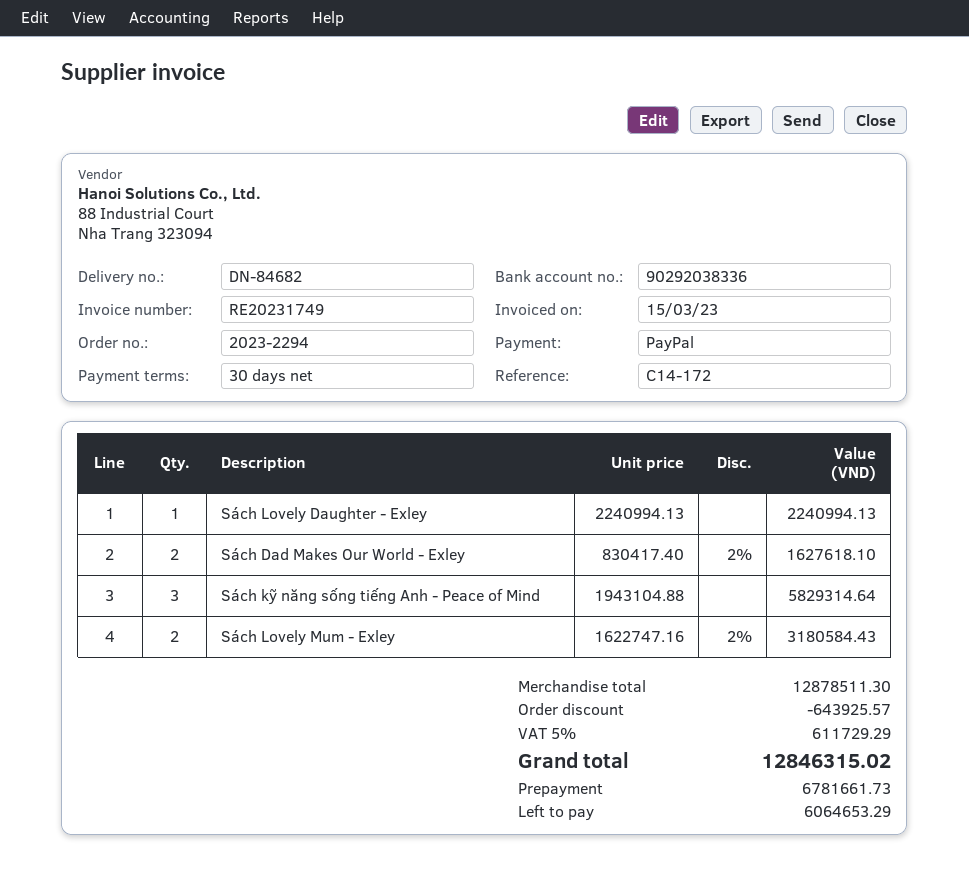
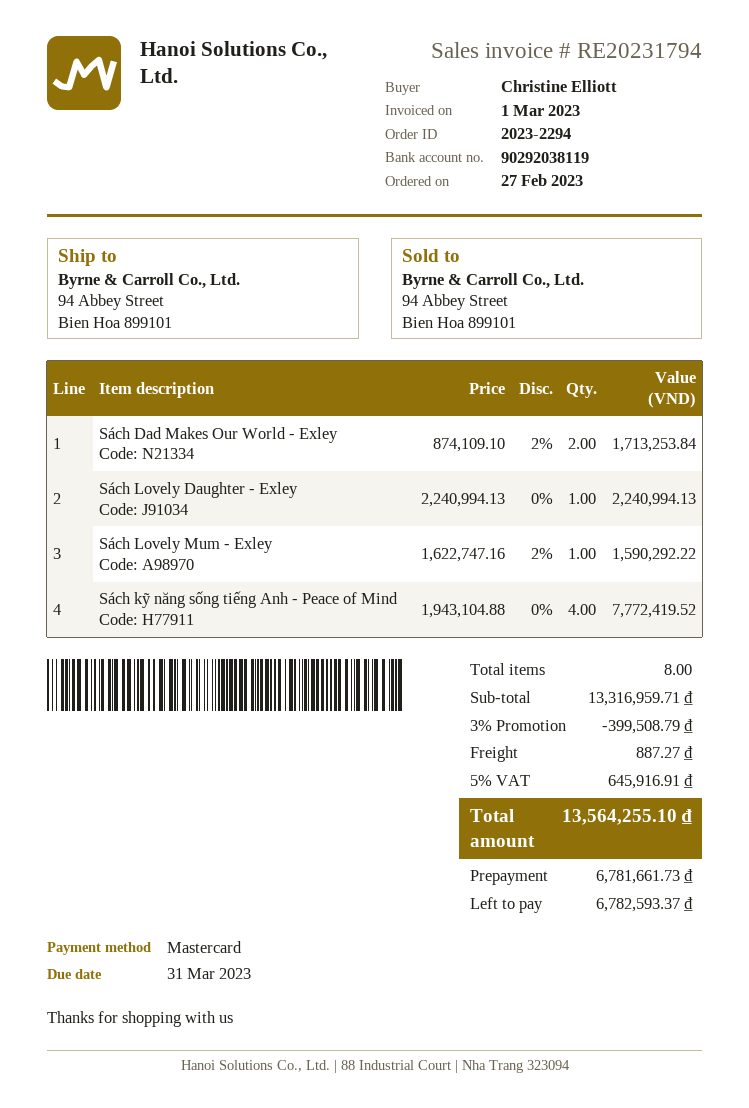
invoice number: RE20231749 -> RE20231794
invoice date: 2023-03-15 -> 2023-03-01
payment method: PayPal -> Mastercard
bank account: 90292038336 -> 90292038119
Sách Dad Makes Our World - Exley: 2 x 830417.40 - 2% = 1627618.10 -> 2 x 874109.10 - 2% = 1713253.84
Sách kỹ năng sống tiếng Anh - Peace of Mind: 3 x 1943104.88 = 5829314.64 -> 4 x 1943104.88 = 7772419.52
Sách Lovely Mum - Exley: 2 x 1622747.16 - 2% = 3180584.43 -> 1 x 1622747.16 - 2% = 1590292.22
subtotal: 12878511.30 -> 13316959.71
discount: 643925.57 -> 399508.79
shipping: none -> 887.27
tax: 5% = 611729.29 -> 5% = 645916.91
total: 12846315.02 -> 13564255.10
balance: 6064653.29 -> 6782593.37

